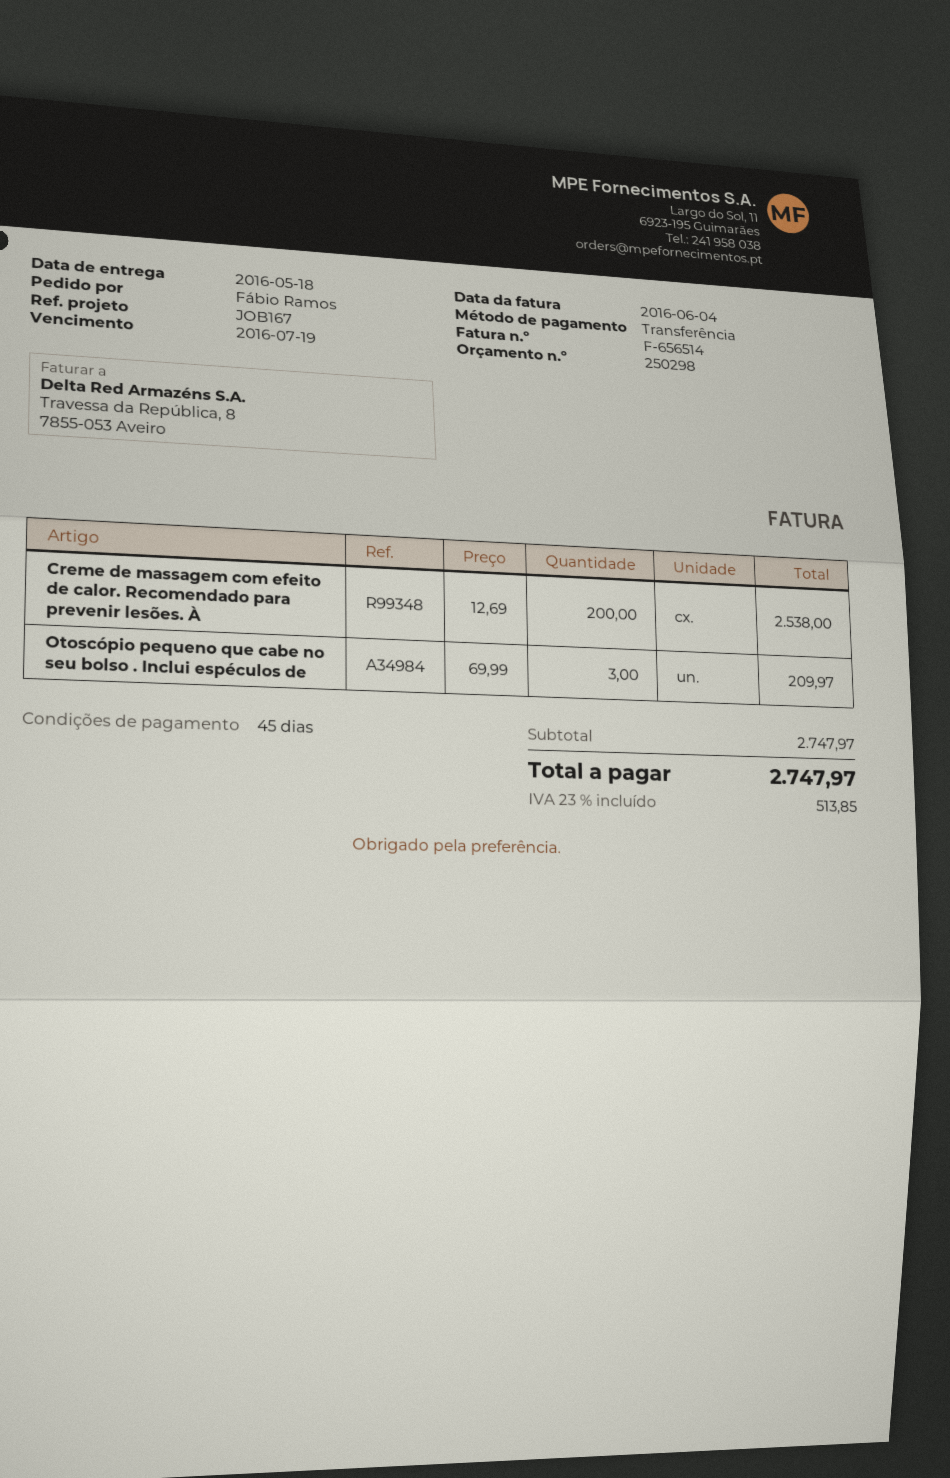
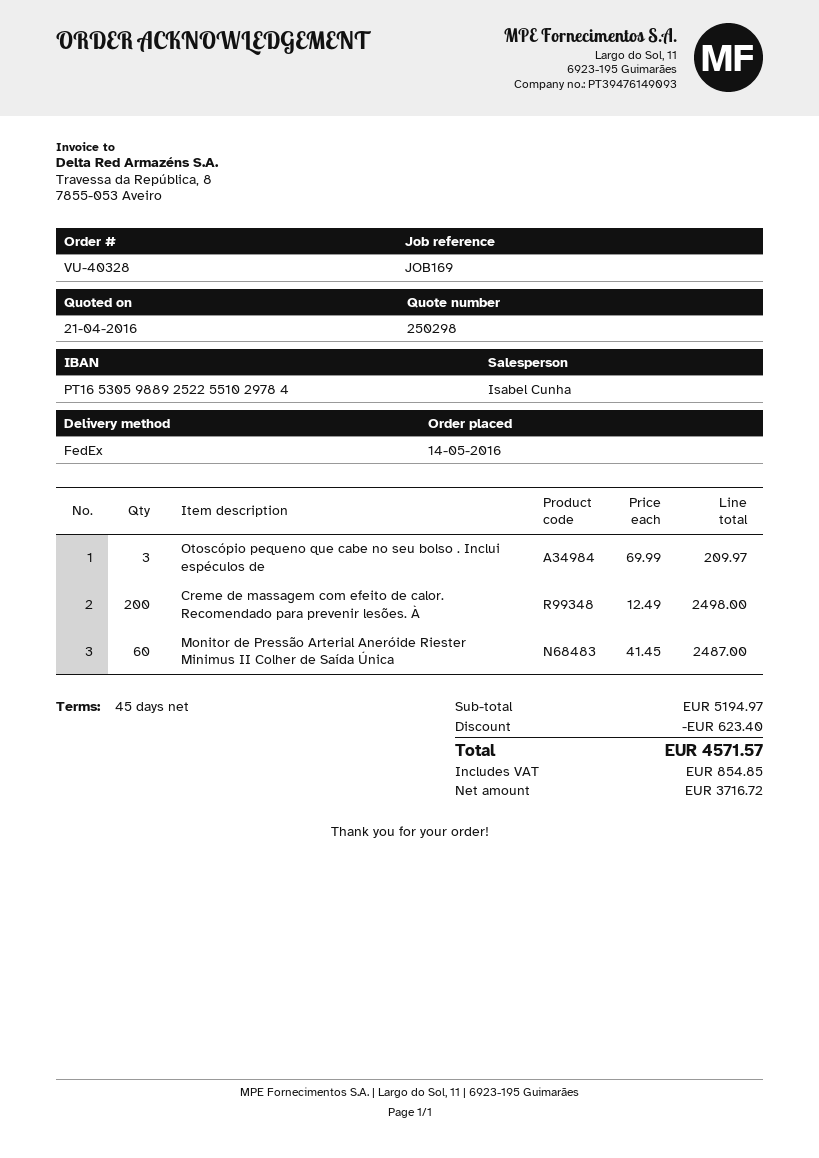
reference: JOB167 -> JOB169
Creme de massagem com efeito de calor. Recomendado para prevenir lesões. À: 200 x 12.69 = 2538.00 -> 200 x 12.49 = 2498.00
Monitor de Pressão Arterial Aneróide Riester Minimus II Colher de Saída Única: none -> 60 x 41.45 = 2487.00
subtotal: 2747.97 -> 5194.97
discount: none -> 623.40
tax: 513.85 -> 854.85
total: 2747.97 -> 4571.57

